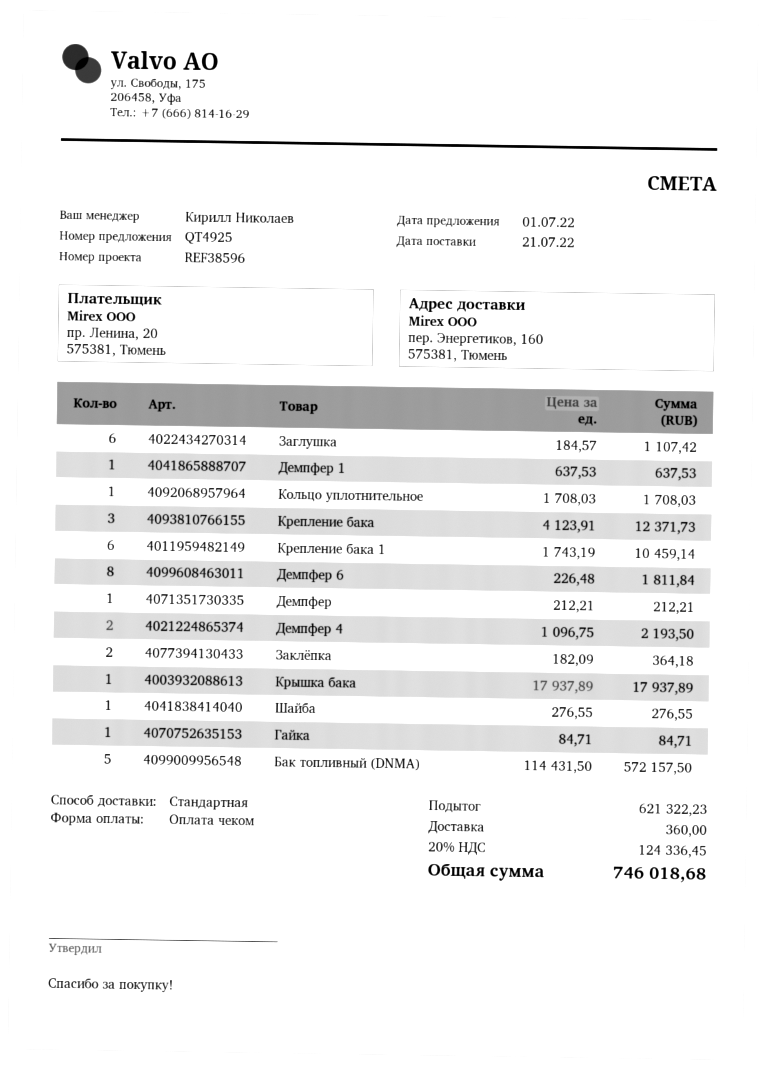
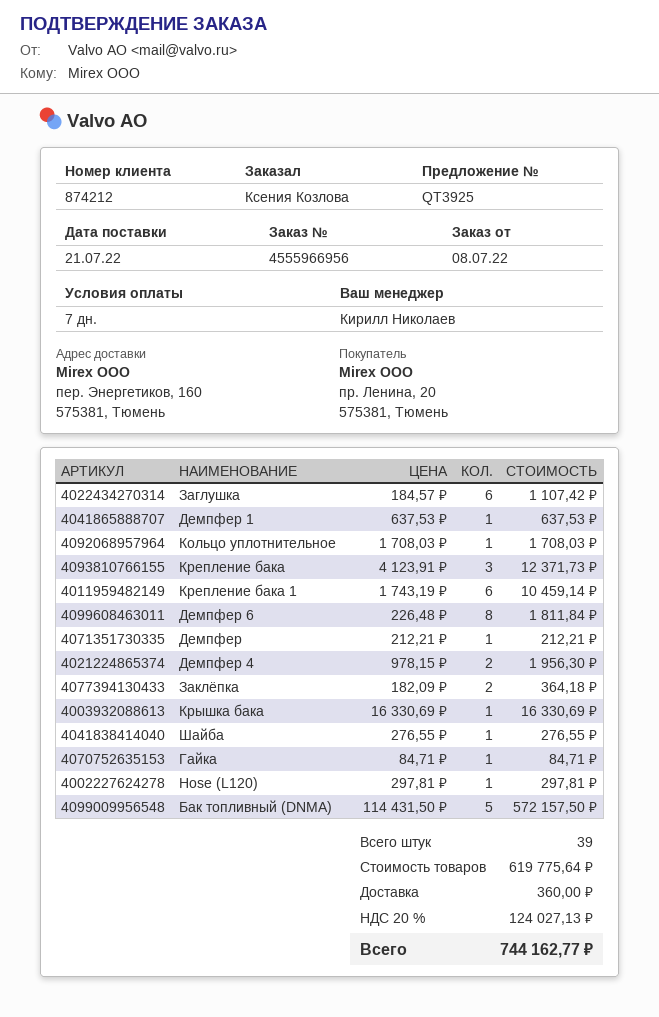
quote number: QT4925 -> QT3925
Демпфер 4: 2 x 1096.75 = 2193.50 -> 2 x 978.15 = 1956.30
Крышка бака: 1 x 17937.89 = 17937.89 -> 1 x 16330.69 = 16330.69
Hose (L120): none -> 1 x 297.81 = 297.81
subtotal: 621322.23 -> 619775.64
tax: 20% = 124336.45 -> 20% = 124027.13
total: 746018.68 -> 744162.77

